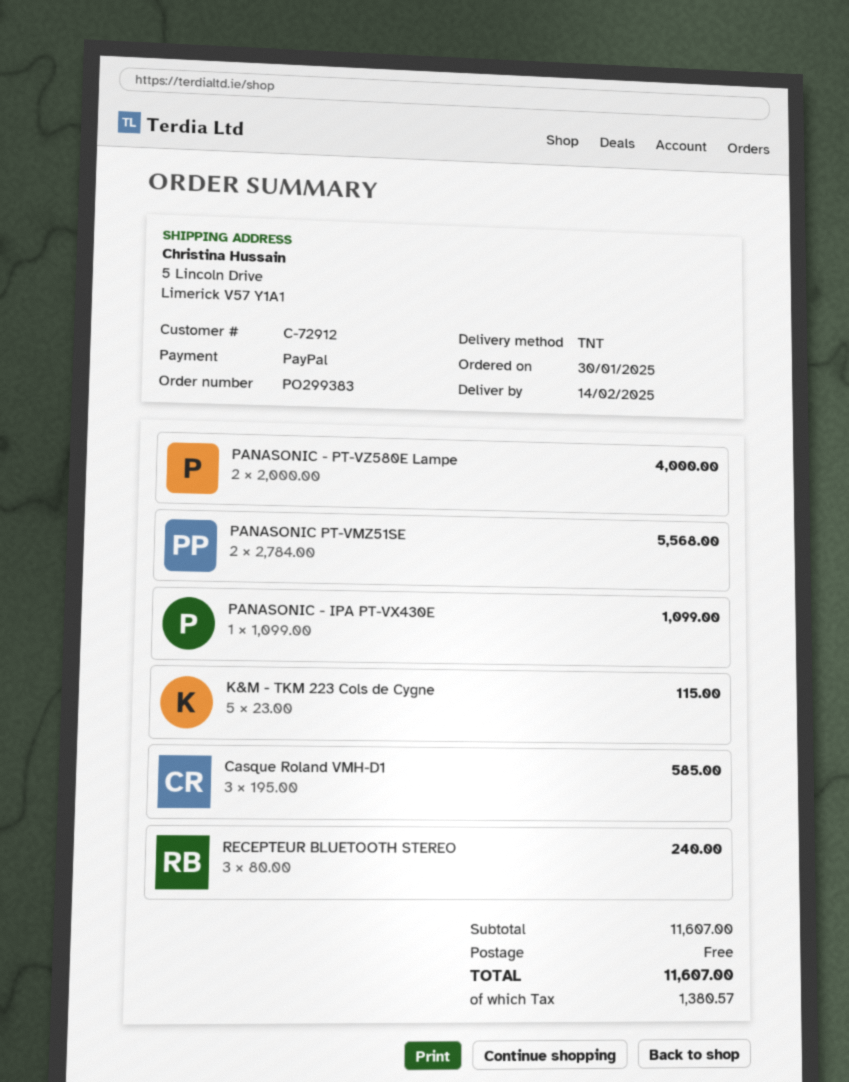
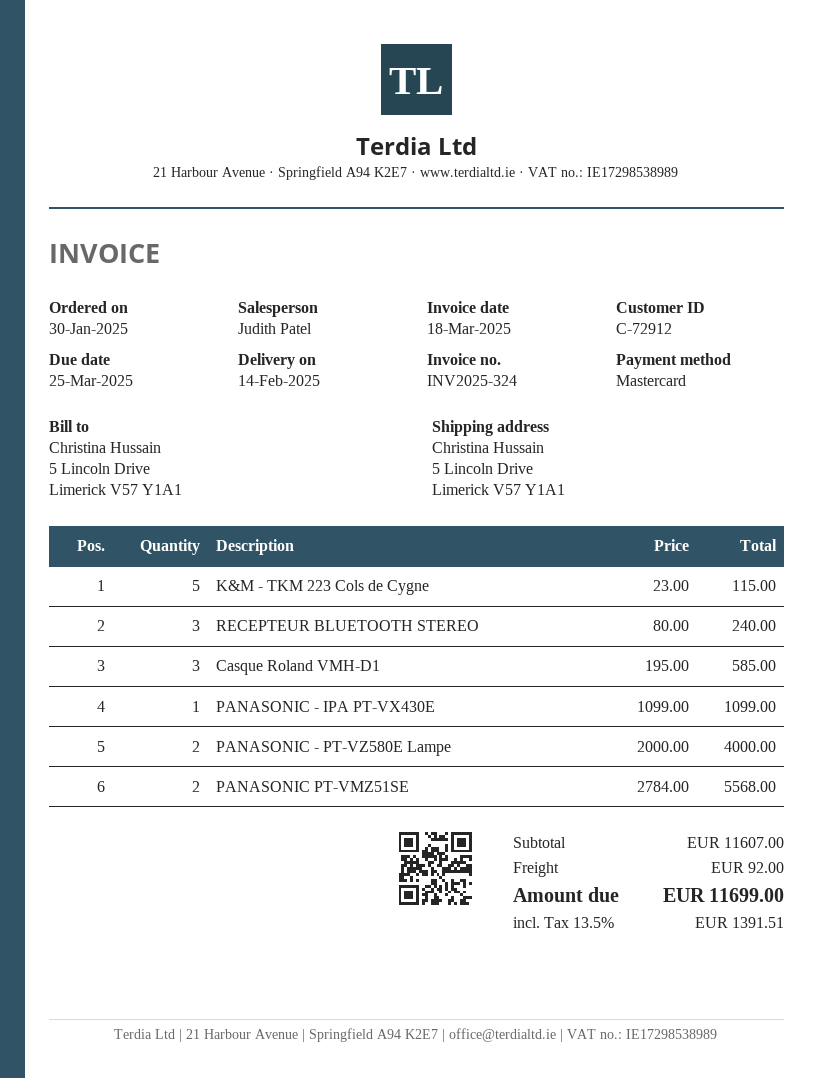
payment method: PayPal -> Mastercard
shipping: 0.00 -> 92.00
tax: 1380.57 -> 1391.51
total: 11607.00 -> 11699.00

